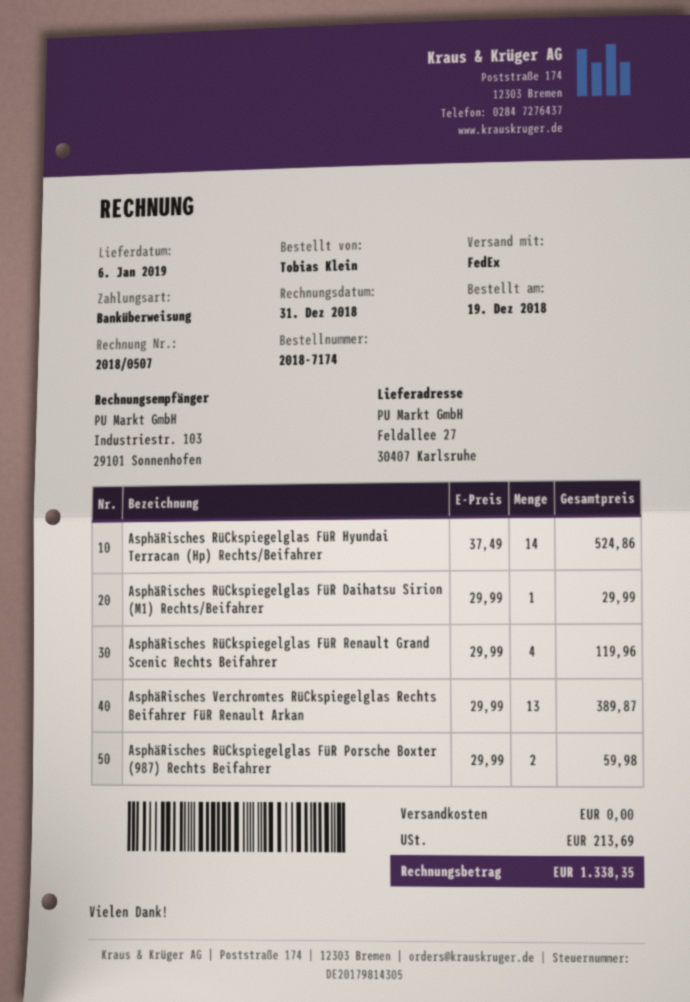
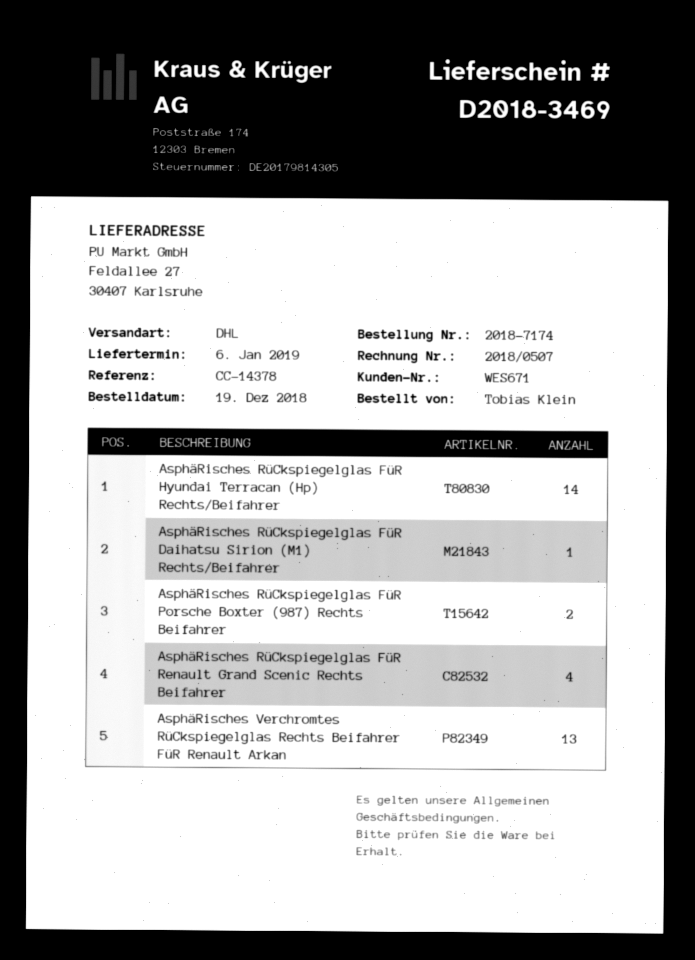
shipping method: FedEx -> DHL

